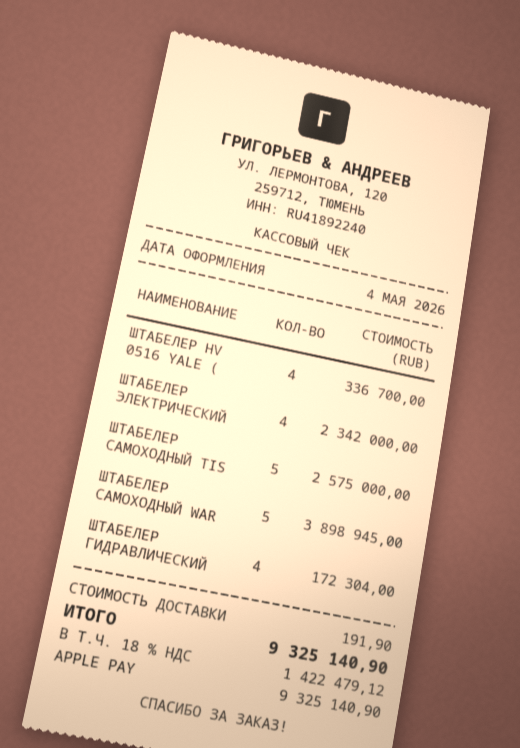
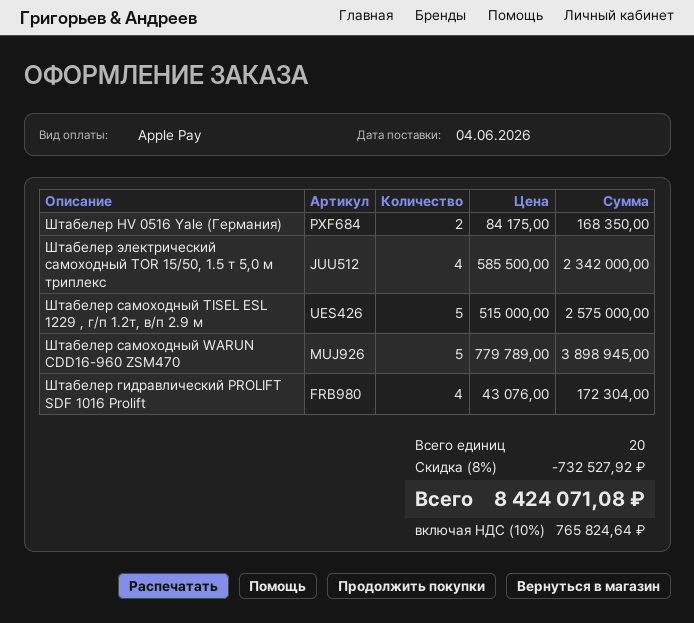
ШТАБЕЛЕР HV 0516 YALE (: 4 for 336700.00 -> 2 for 168350.00
discount: none -> 8% = 732527.92
shipping: 191.90 -> none
tax: 18% = 1422479.12 -> 10% = 765824.64
total: 9325140.90 -> 8424071.08

